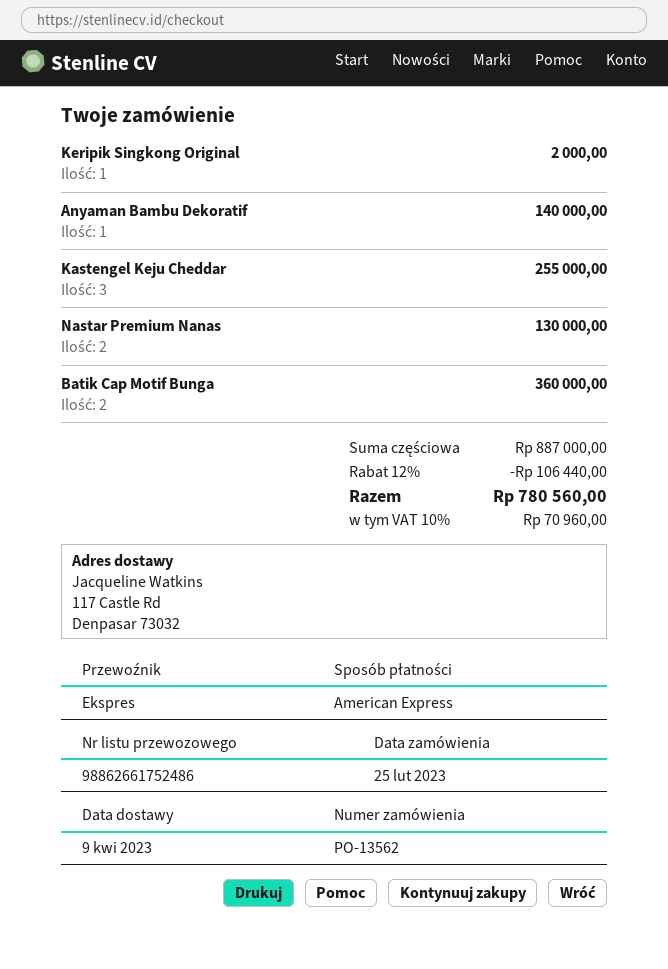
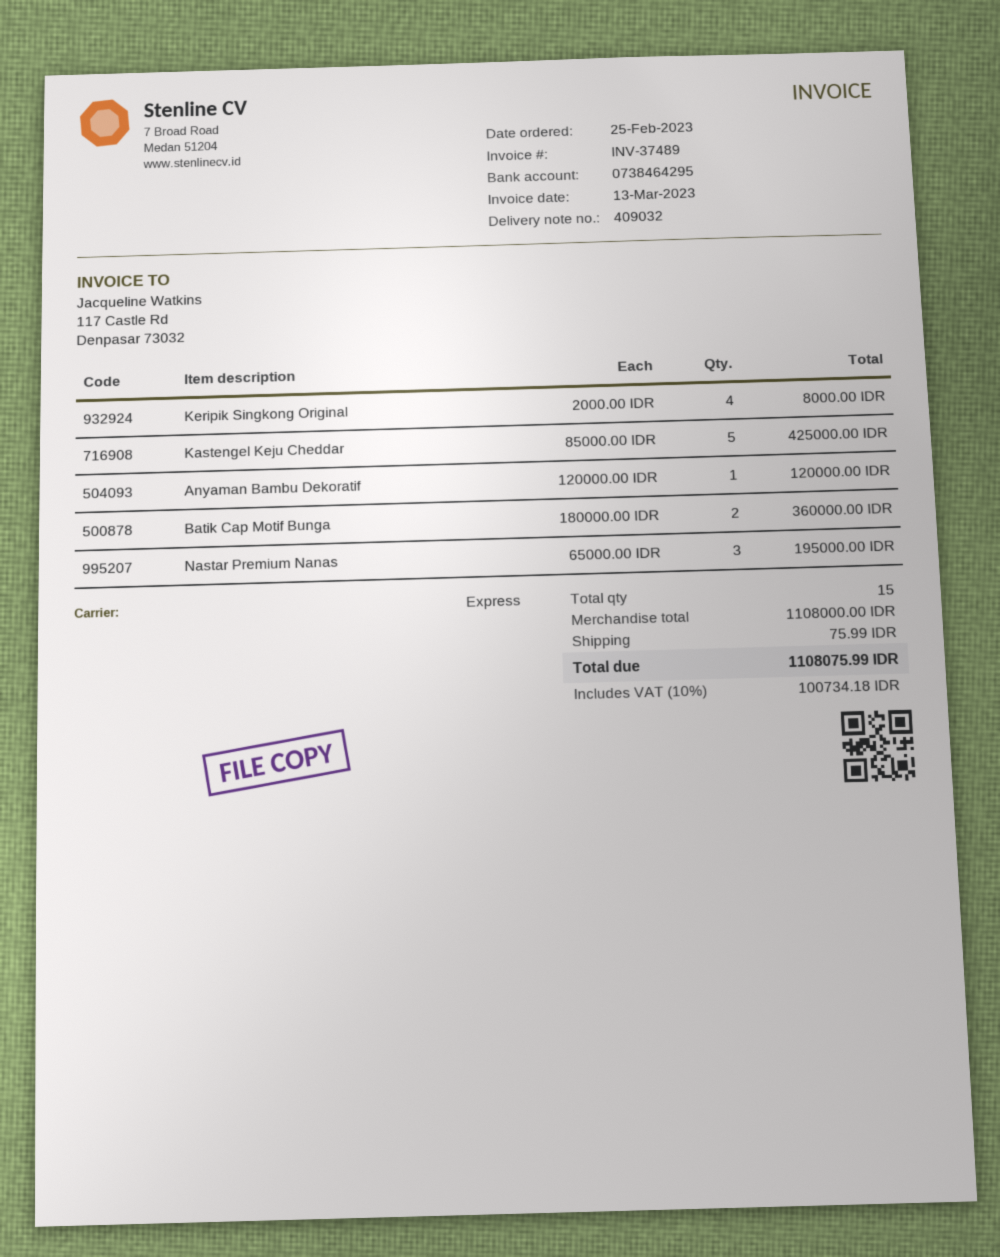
Keripik Singkong Original: 1 for 2000.00 -> 4 for 8000.00
Anyaman Bambu Dekoratif: 1 for 140000.00 -> 1 for 120000.00
Kastengel Keju Cheddar: 3 for 255000.00 -> 5 for 425000.00
Nastar Premium Nanas: 2 for 130000.00 -> 3 for 195000.00
subtotal: 887000.00 -> 1108000.00
discount: 12% = 106440.00 -> none
shipping: none -> 75.99
tax: 10% = 70960.00 -> 10% = 100734.18
total: 780560.00 -> 1108075.99

